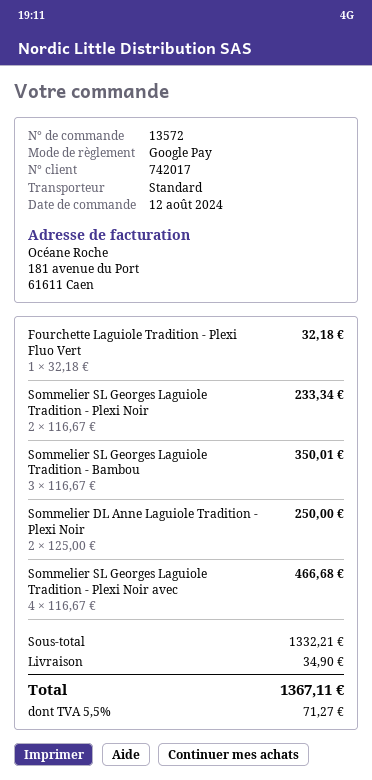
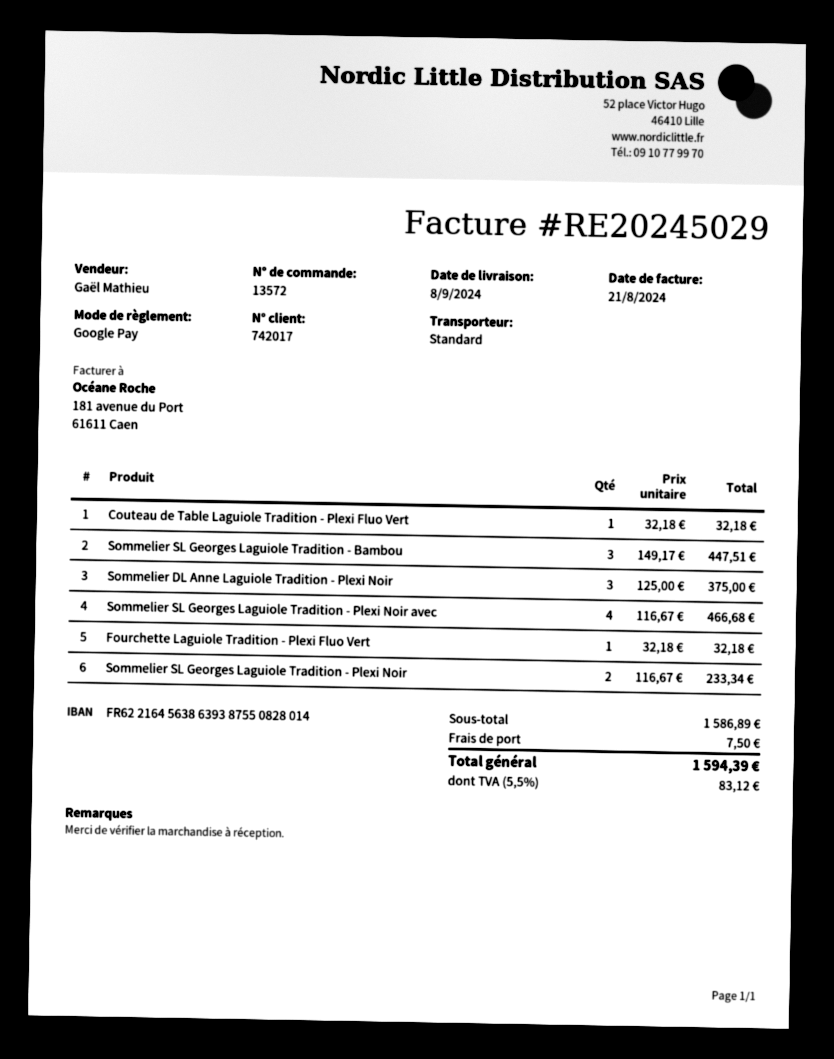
Sommelier SL Georges Laguiole Tradition - Bambou: 3 x 116.67 = 350.01 -> 3 x 149.17 = 447.51
Sommelier DL Anne Laguiole Tradition - Plexi Noir: 2 x 125.00 = 250.00 -> 3 x 125.00 = 375.00
Couteau de Table Laguiole Tradition - Plexi Fluo Vert: none -> 1 x 32.18 = 32.18
subtotal: 1332.21 -> 1586.89
shipping: 34.90 -> 7.50
tax: 5.5% = 71.27 -> 5.5% = 83.12
total: 1367.11 -> 1594.39

